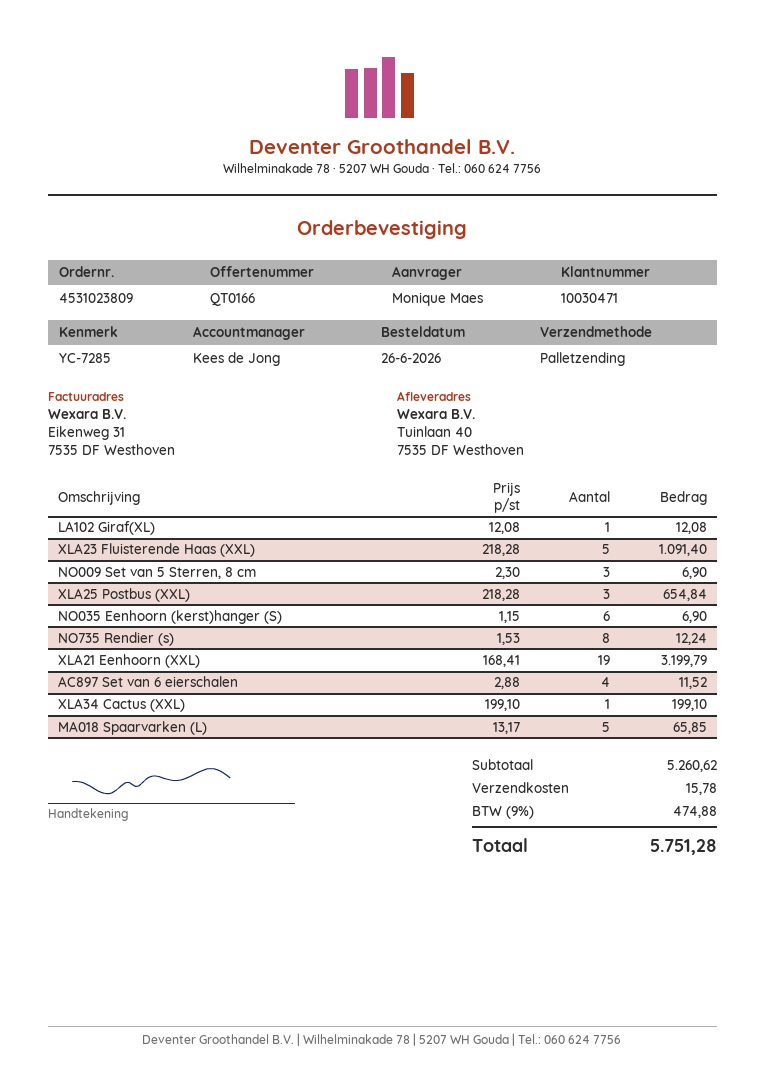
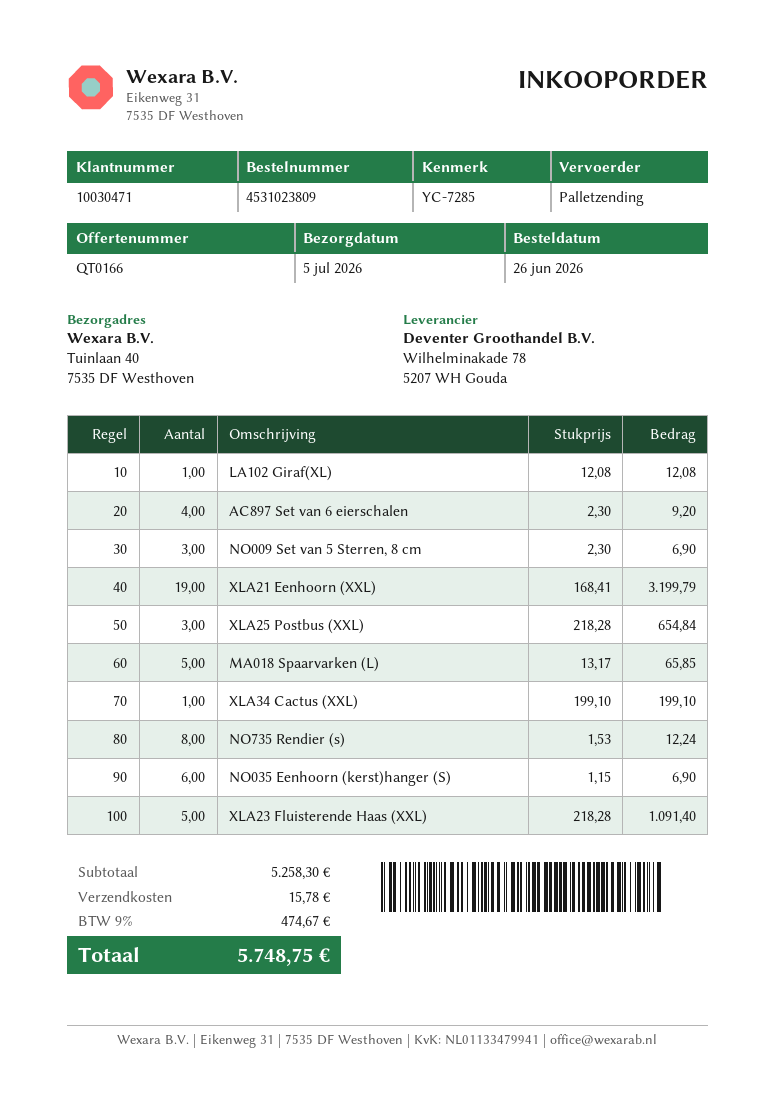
AC897 Set van 6 eierschalen: 4 x 2.88 = 11.52 -> 4 x 2.30 = 9.20
subtotal: 5260.62 -> 5258.30
tax: 9% = 474.88 -> 9% = 474.67
total: 5751.28 -> 5748.75

